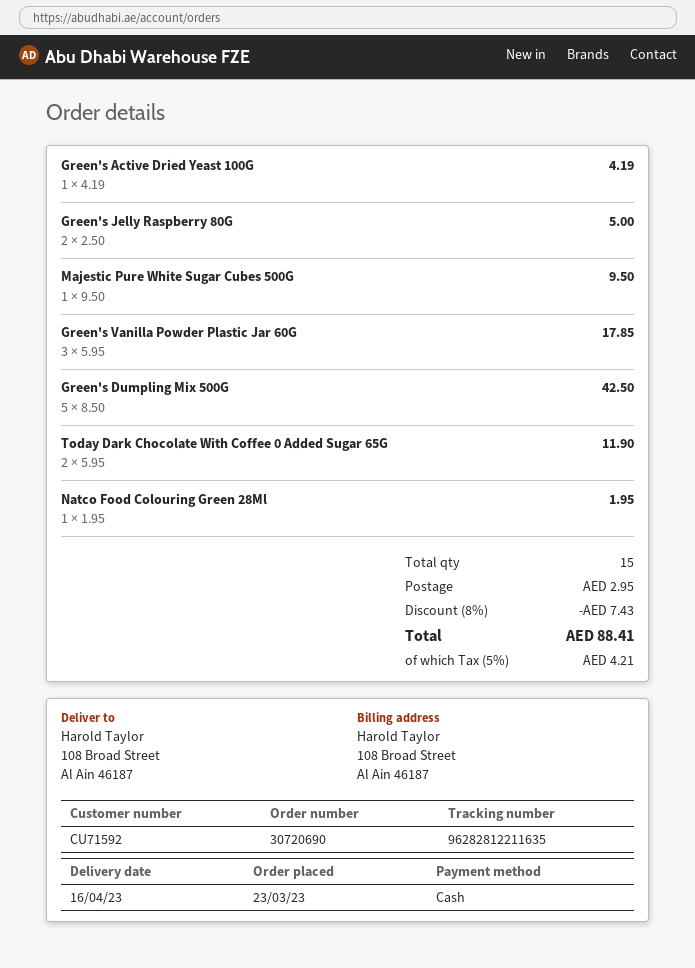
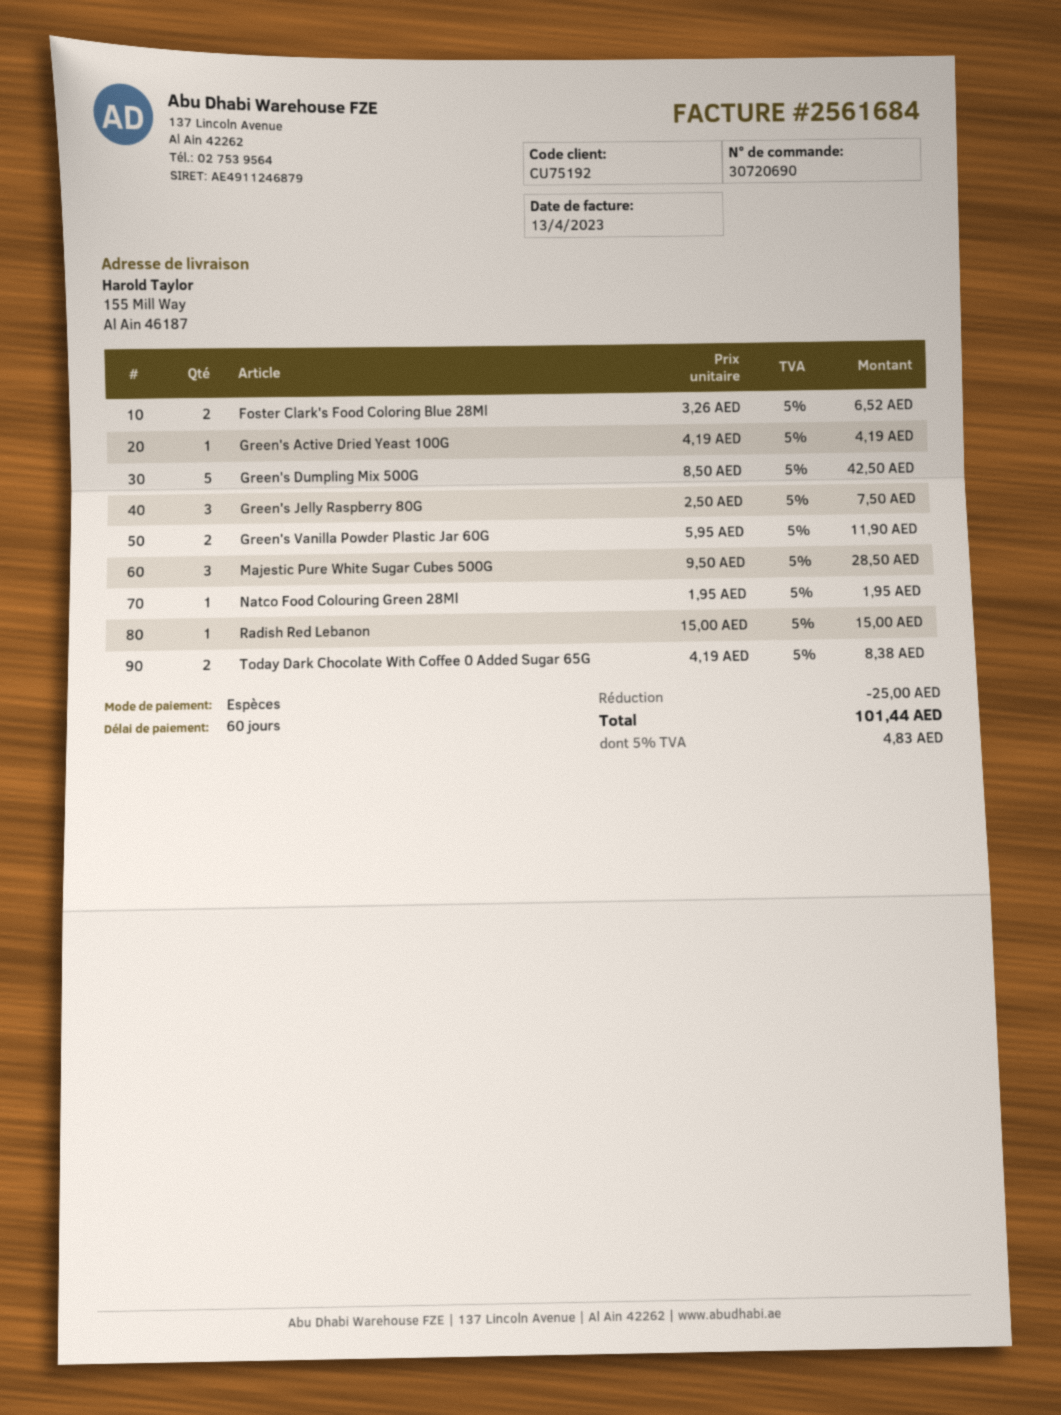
customer number: CU71592 -> CU75192
ship to: 108 Broad Street, Al Ain 46187 -> 155 Mill Way, Al Ain 46187
Green's Jelly Raspberry 80G: 2 x 2.50 = 5.00 -> 3 x 2.50 = 7.50
Majestic Pure White Sugar Cubes 500G: 1 x 9.50 = 9.50 -> 3 x 9.50 = 28.50
Green's Vanilla Powder Plastic Jar 60G: 3 x 5.95 = 17.85 -> 2 x 5.95 = 11.90
Today Dark Chocolate With Coffee 0 Added Sugar 65G: 2 x 5.95 = 11.90 -> 2 x 4.19 = 8.38
Foster Clark's Food Coloring Blue 28Ml: none -> 2 x 3.26 = 6.52
Radish Red Lebanon: none -> 1 x 15.00 = 15.00
discount: 7.43 -> 25.00
shipping: 2.95 -> none
tax: 5% = 4.21 -> 5% = 4.83
total: 88.41 -> 101.44

